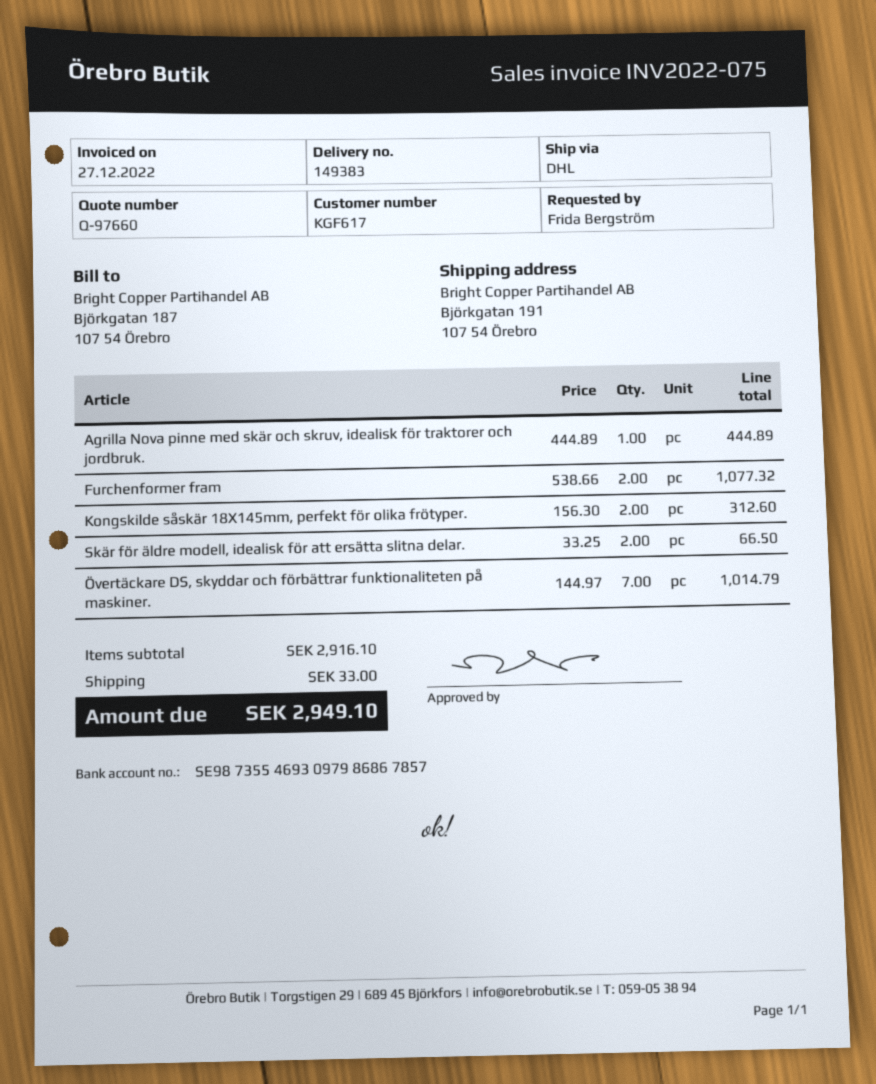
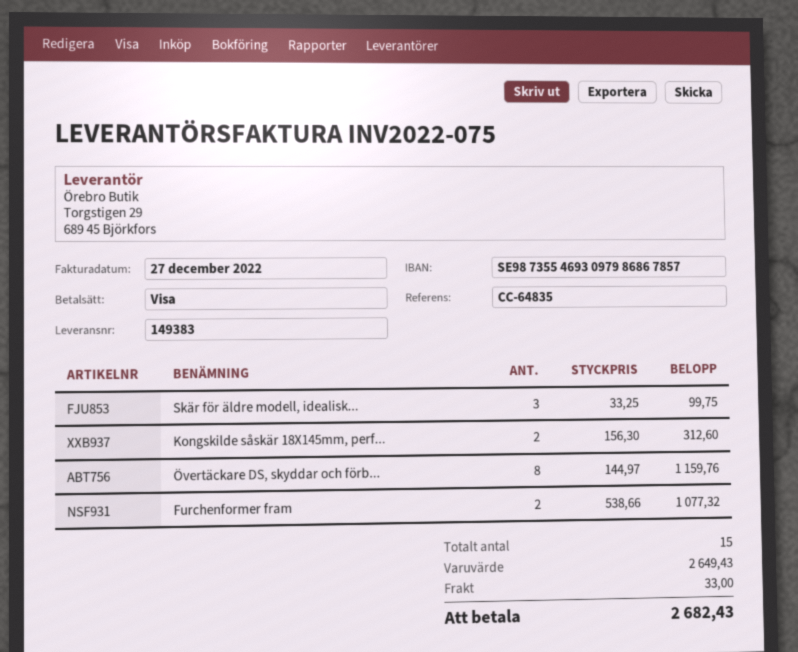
Agrilla Nova pinne med skär och skruv, idealisk för traktorer och jordbruk.: 1 x 444.89 = 444.89 -> none
Skär för äldre modell, idealisk för att ersätta slitna delar.: 2 x 33.25 = 66.50 -> 3 x 33.25 = 99.75
Övertäckare DS, skyddar och förbättrar funktionaliteten på maskiner.: 7 x 144.97 = 1014.79 -> 8 x 144.97 = 1159.76
subtotal: 2916.10 -> 2649.43
total: 2949.10 -> 2682.43

